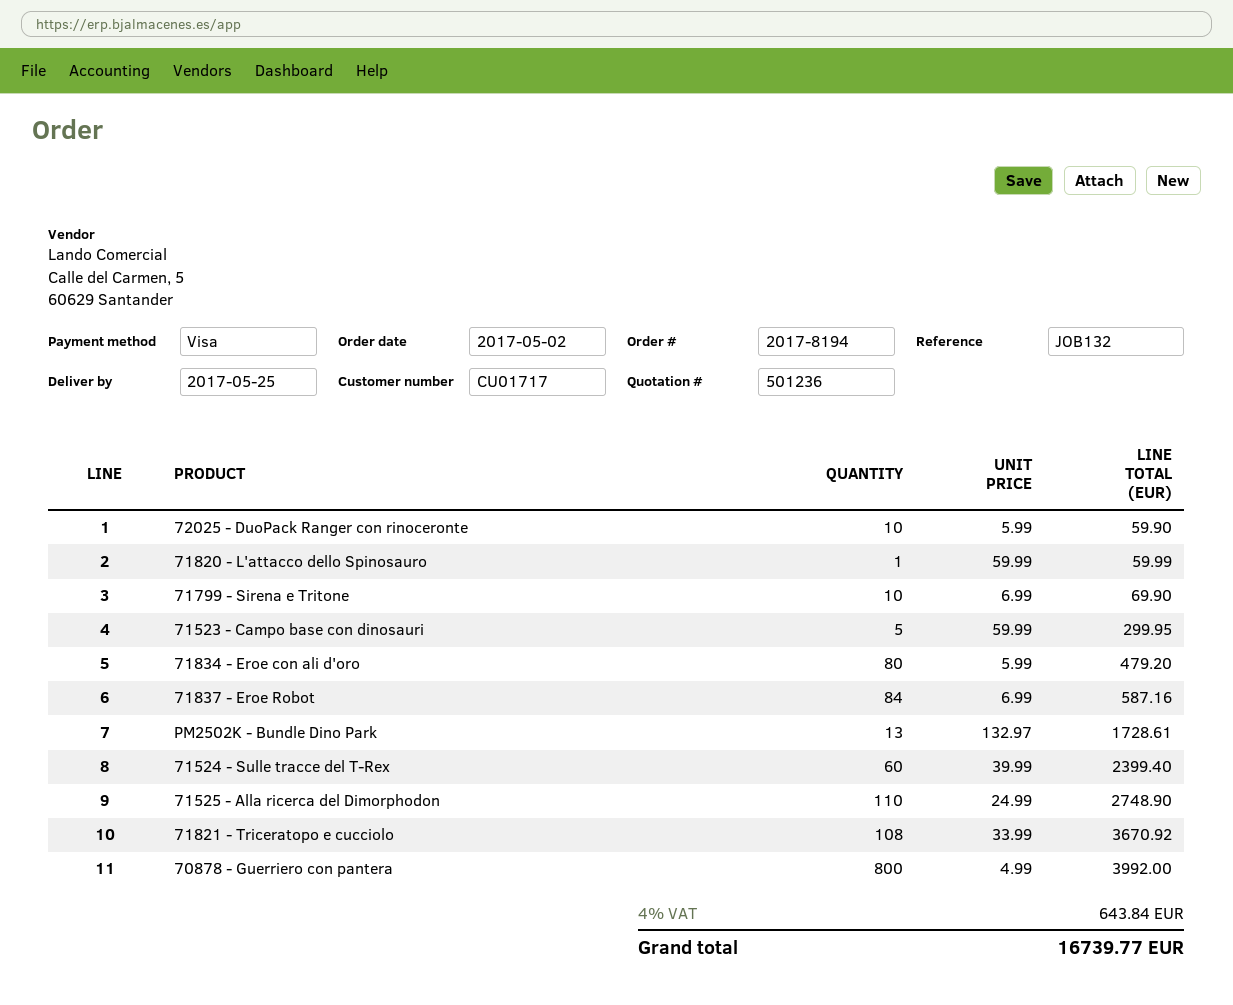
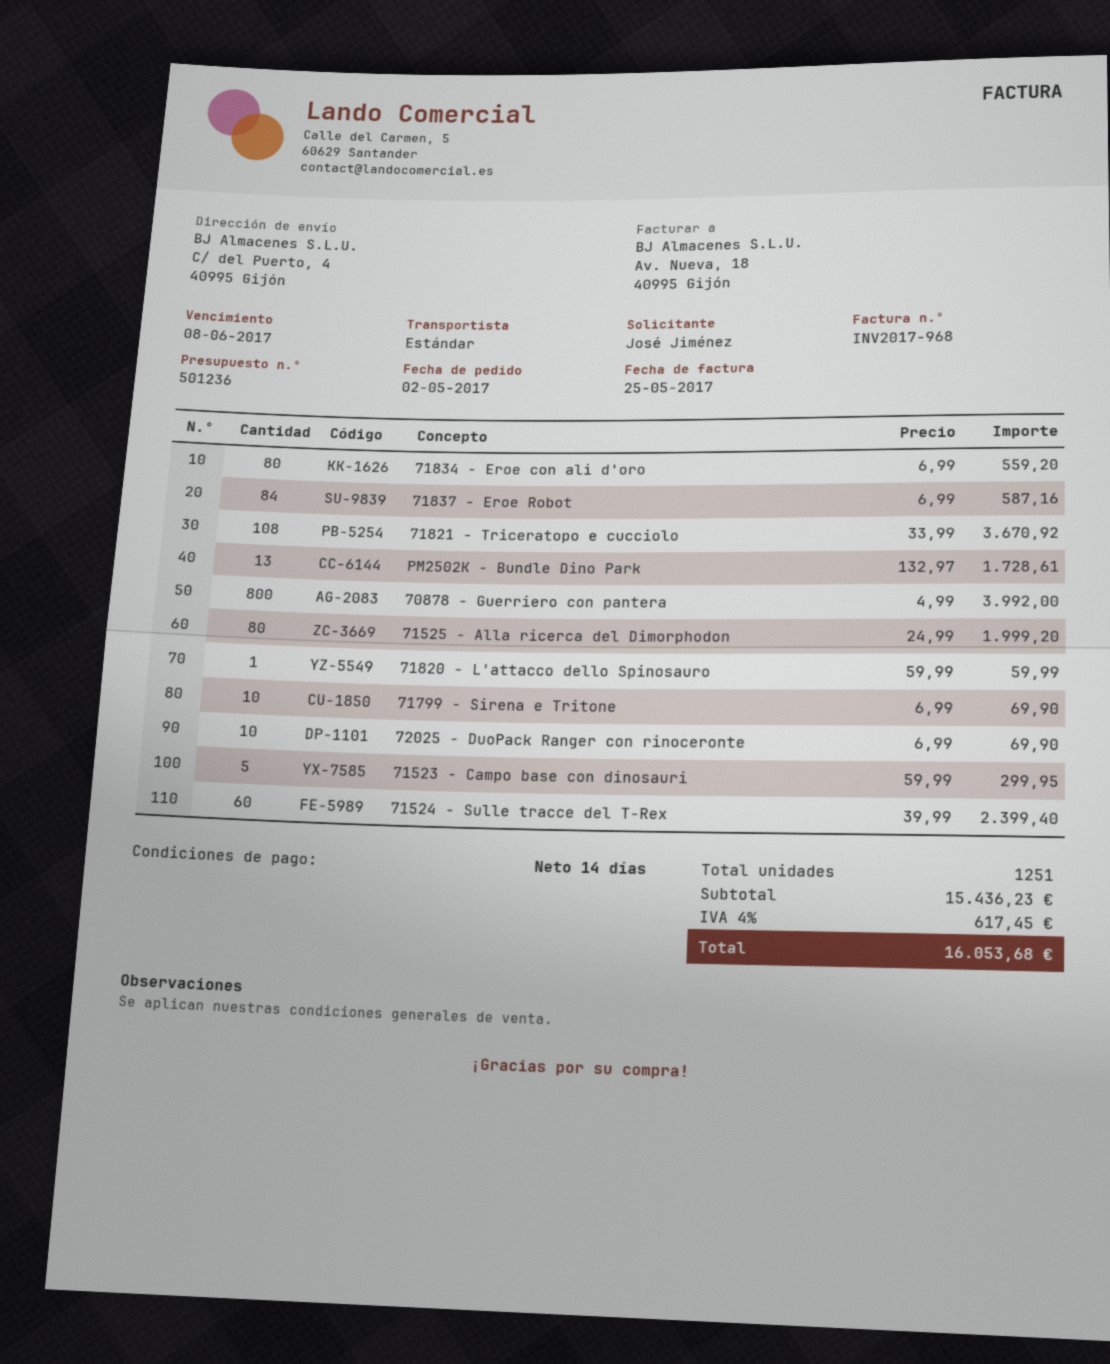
72025 - DuoPack Ranger con rinoceronte: 10 x 5.99 = 59.90 -> 10 x 6.99 = 69.90
71834 - Eroe con ali d'oro: 80 x 5.99 = 479.20 -> 80 x 6.99 = 559.20
71525 - Alla ricerca del Dimorphodon: 110 x 24.99 = 2748.90 -> 80 x 24.99 = 1999.20
tax: 4% = 643.84 -> 4% = 617.45
total: 16739.77 -> 16053.68

